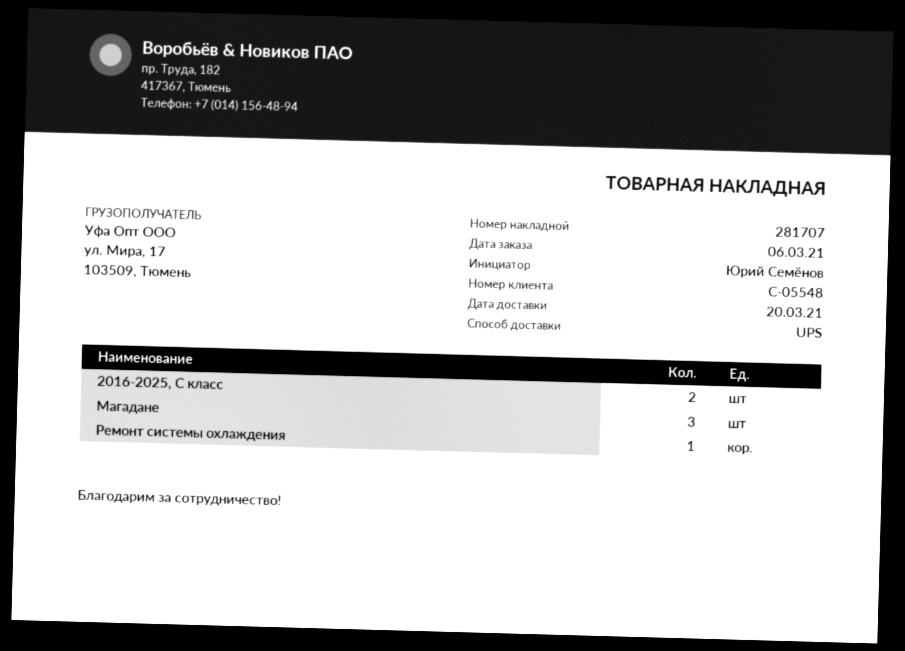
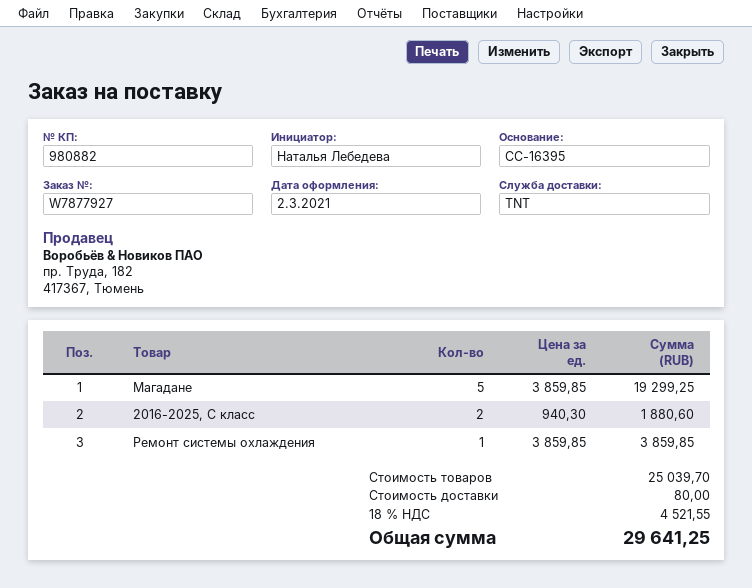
order date: 2021-03-06 -> 2021-03-02
ordered by: Юрий Семёнов -> Наталья Лебедева
shipping method: UPS -> TNT
Магадане: 3 -> 5

